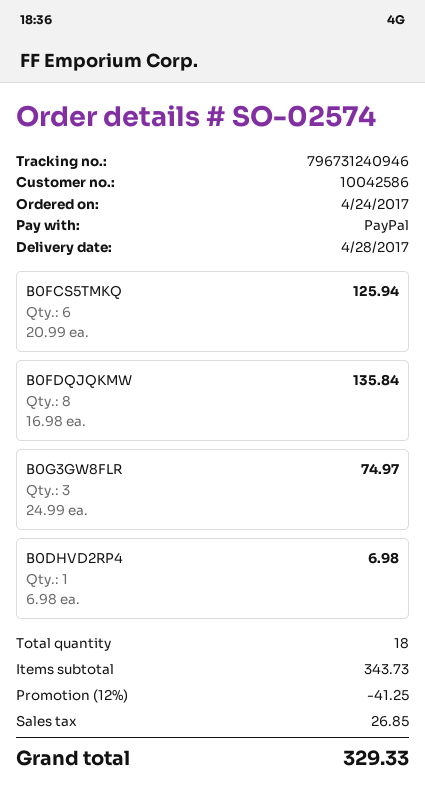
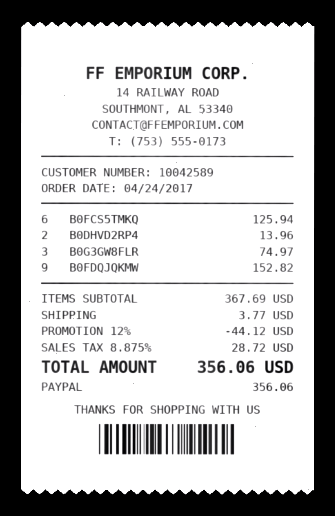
customer number: 10042586 -> 10042589
B0FDQJQKMW: 8 for 135.84 -> 9 for 152.82
B0DHVD2RP4: 1 for 6.98 -> 2 for 13.96
subtotal: 343.73 -> 367.69
discount: 12% = 41.25 -> 12% = 44.12
shipping: none -> 3.77
tax: 26.85 -> 28.72
total: 329.33 -> 356.06

